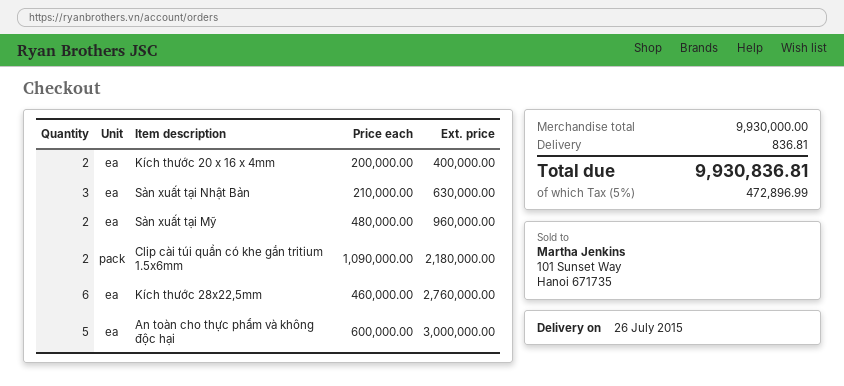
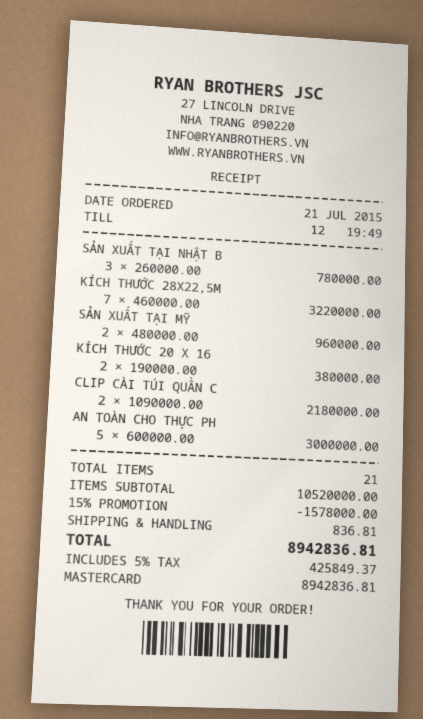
Kích thước 20 x 16 x 4mm: 2 x 200000.00 = 400000.00 -> 2 x 190000.00 = 380000.00
Sản xuất tại Nhật Bản: 3 x 210000.00 = 630000.00 -> 3 x 260000.00 = 780000.00
Kích thước 28x22,5mm: 6 x 460000.00 = 2760000.00 -> 7 x 460000.00 = 3220000.00
subtotal: 9930000.00 -> 10520000.00
discount: none -> 15% = 1578000.00
tax: 5% = 472896.99 -> 5% = 425849.37
total: 9930836.81 -> 8942836.81

